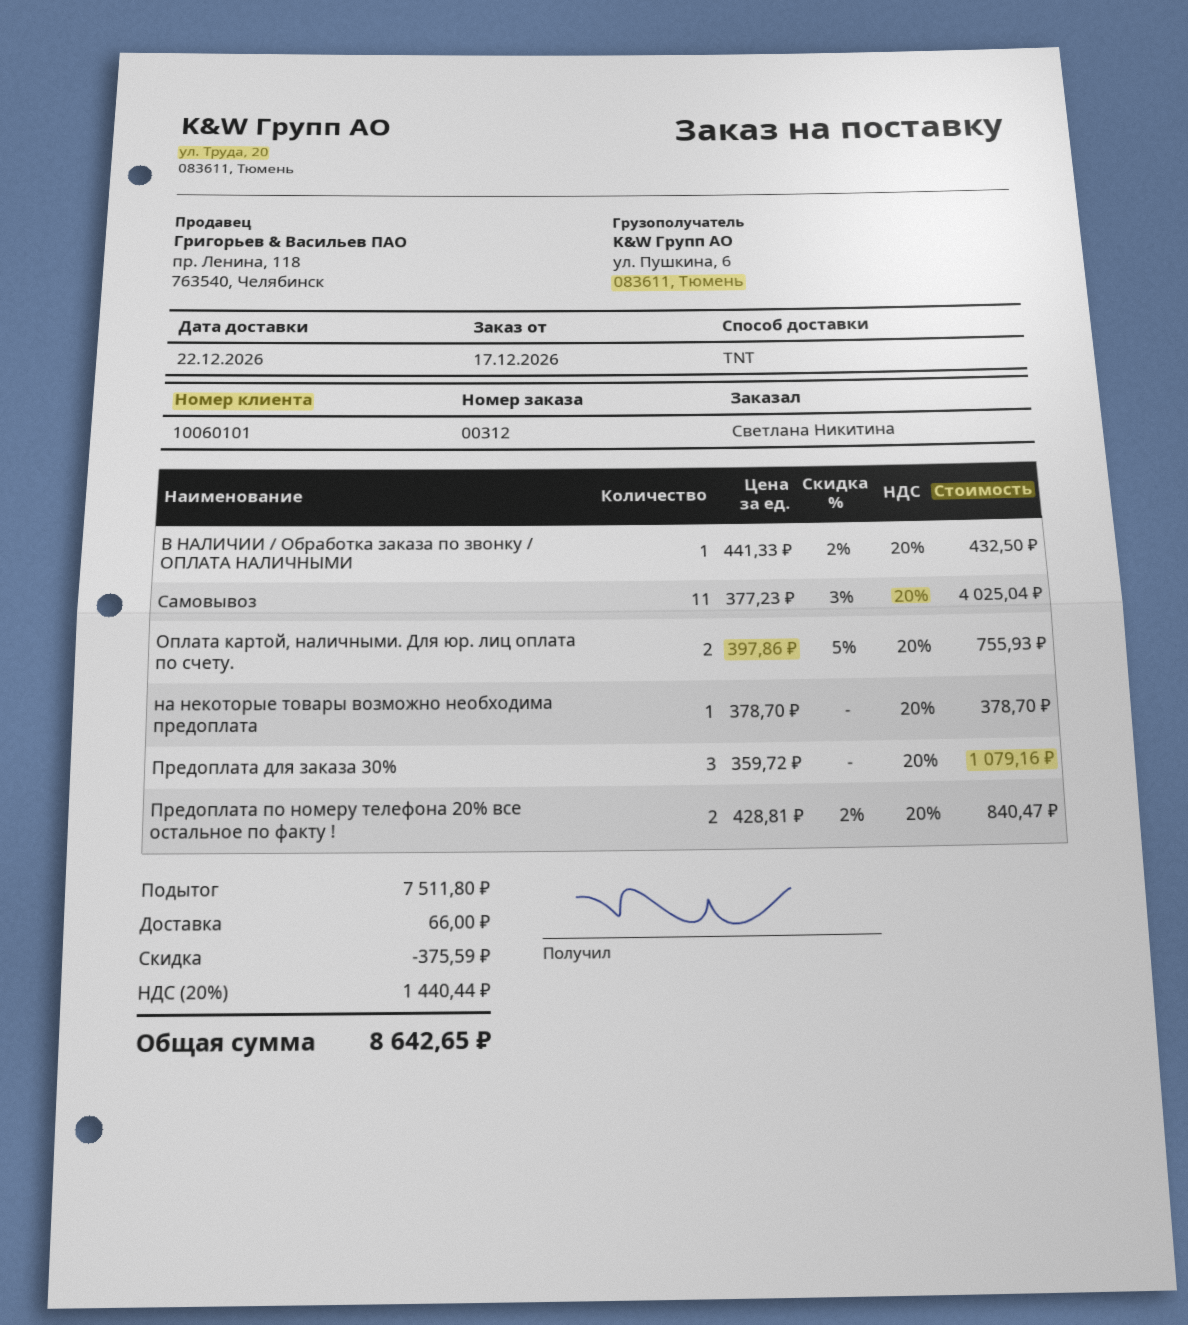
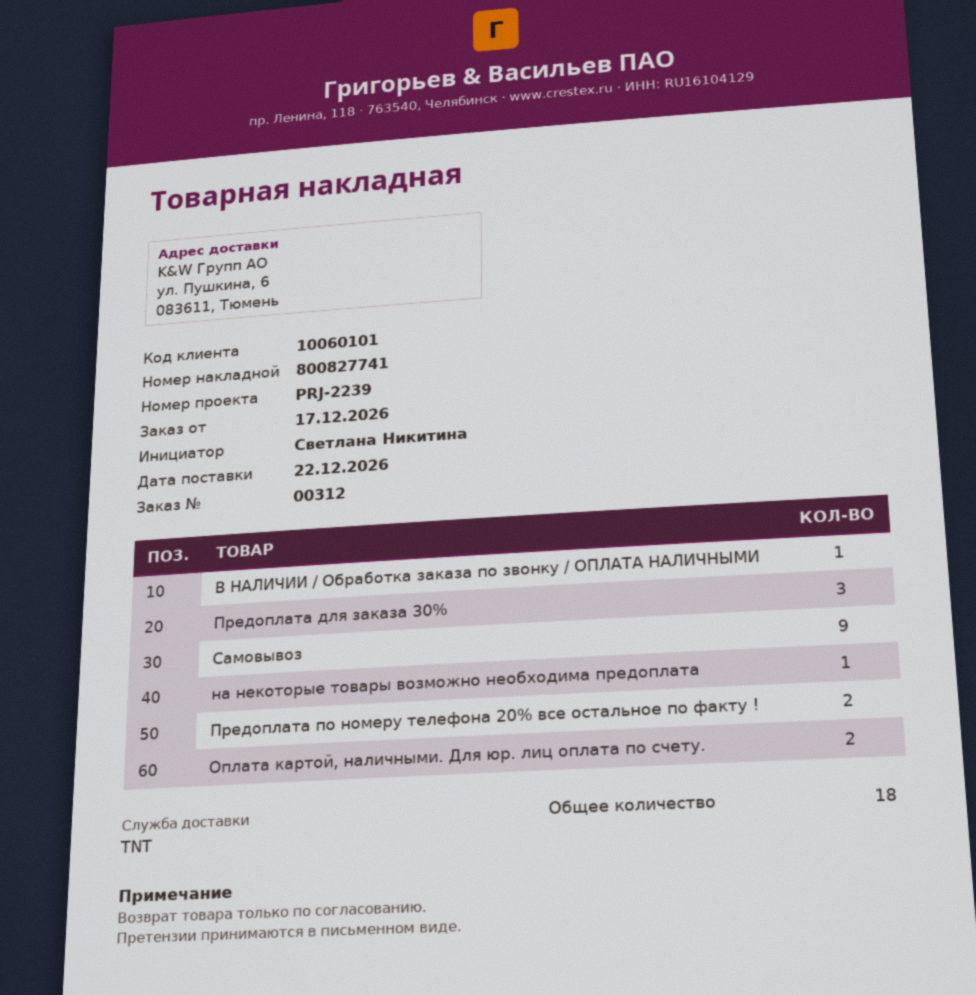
Самовывоз: 11 -> 9

